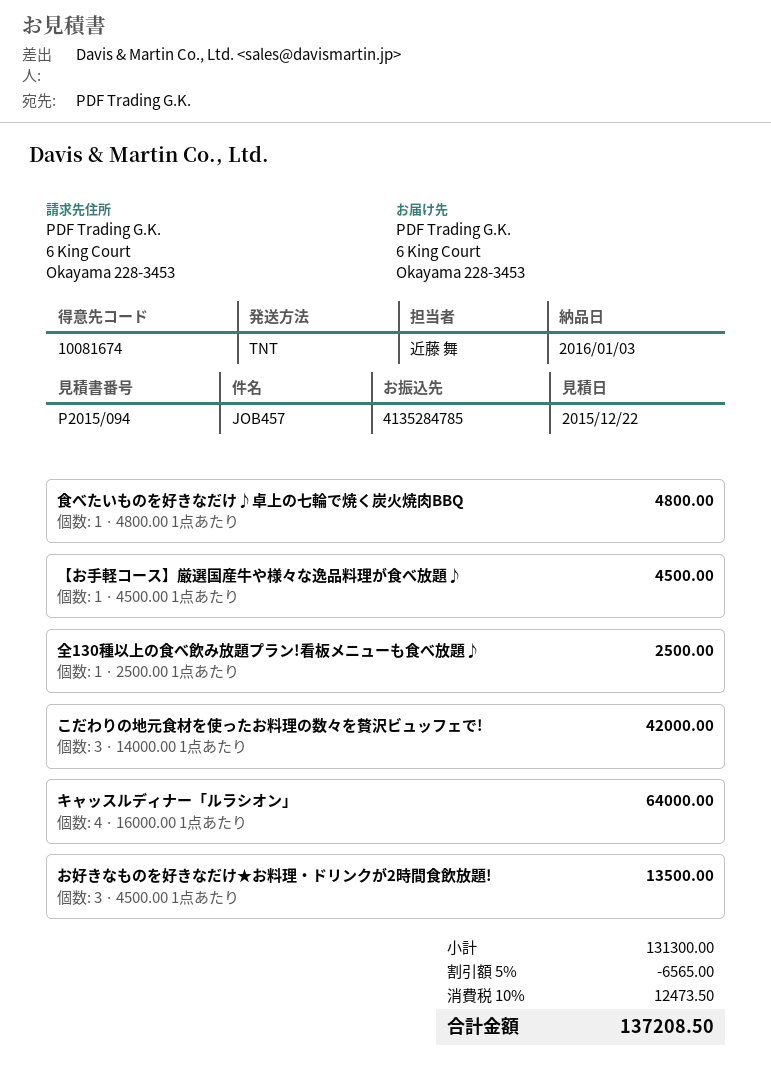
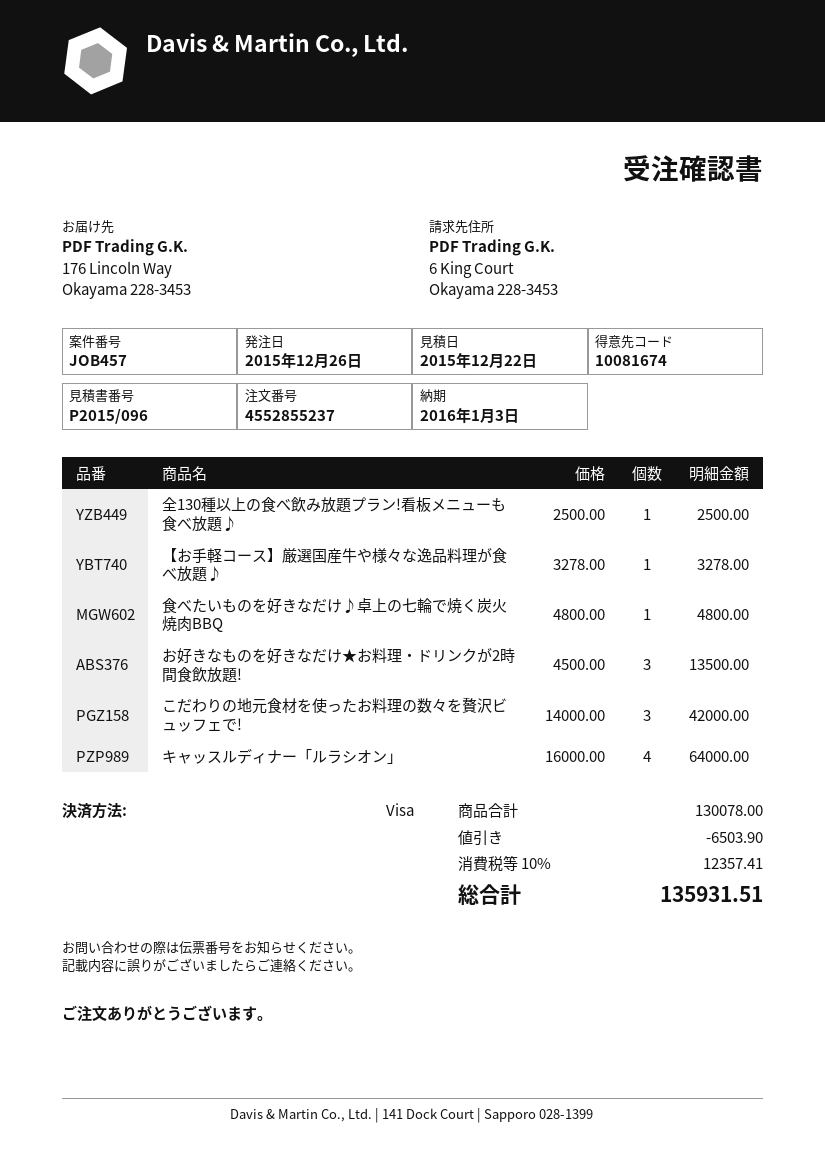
quote number: P2015/094 -> P2015/096
ship to: 6 King Court, Okayama 228-3453 -> 176 Lincoln Way, Okayama 228-3453
【お手軽コース】厳選国産牛や様々な逸品料理が食べ放題♪: 1 x 4500.00 = 4500.00 -> 1 x 3278.00 = 3278.00
subtotal: 131300.00 -> 130078.00
discount: 6565.00 -> 6503.90
tax: 10% = 12473.50 -> 10% = 12357.41
total: 137208.50 -> 135931.51

